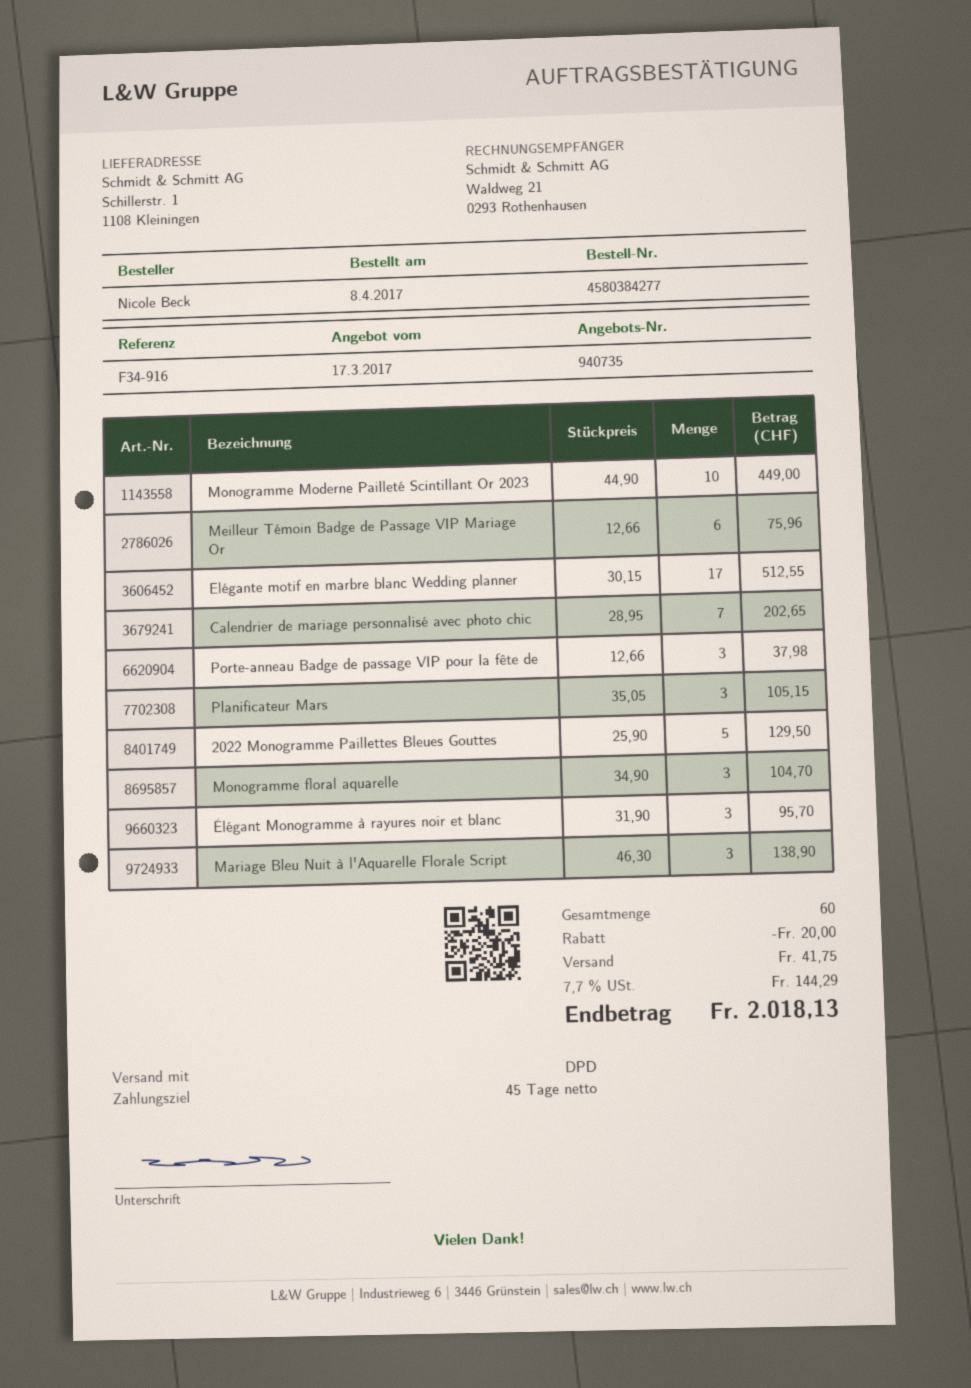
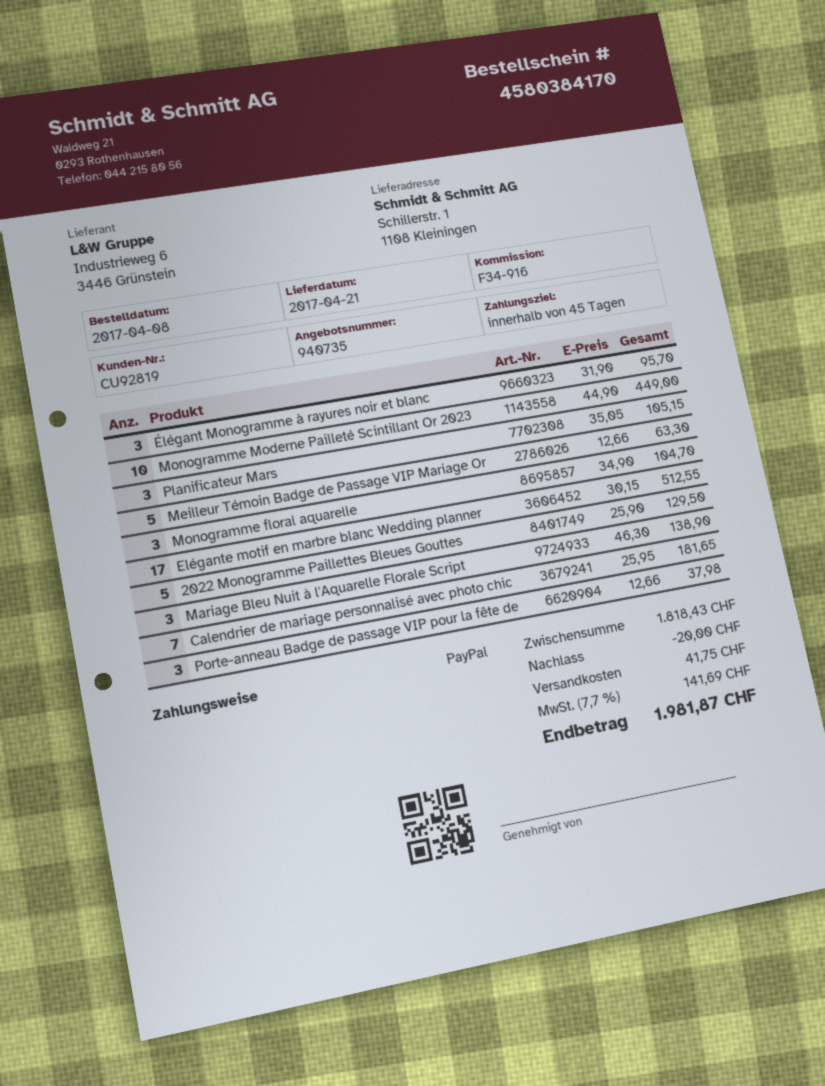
order number: 4580384277 -> 4580384170
Meilleur Témoin Badge de Passage VIP Mariage Or: 6 x 12.66 = 75.96 -> 5 x 12.66 = 63.30
Calendrier de mariage personnalisé avec photo chic: 7 x 28.95 = 202.65 -> 7 x 25.95 = 181.65
tax: 7.7% = 144.29 -> 7.7% = 141.69
total: 2018.13 -> 1981.87

